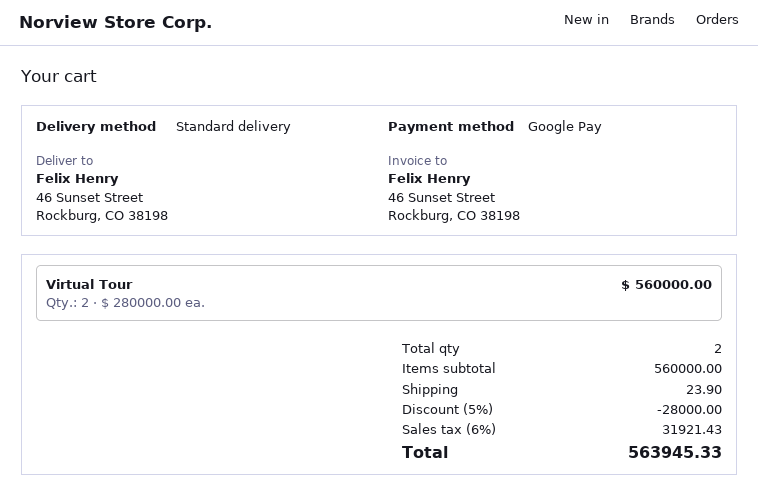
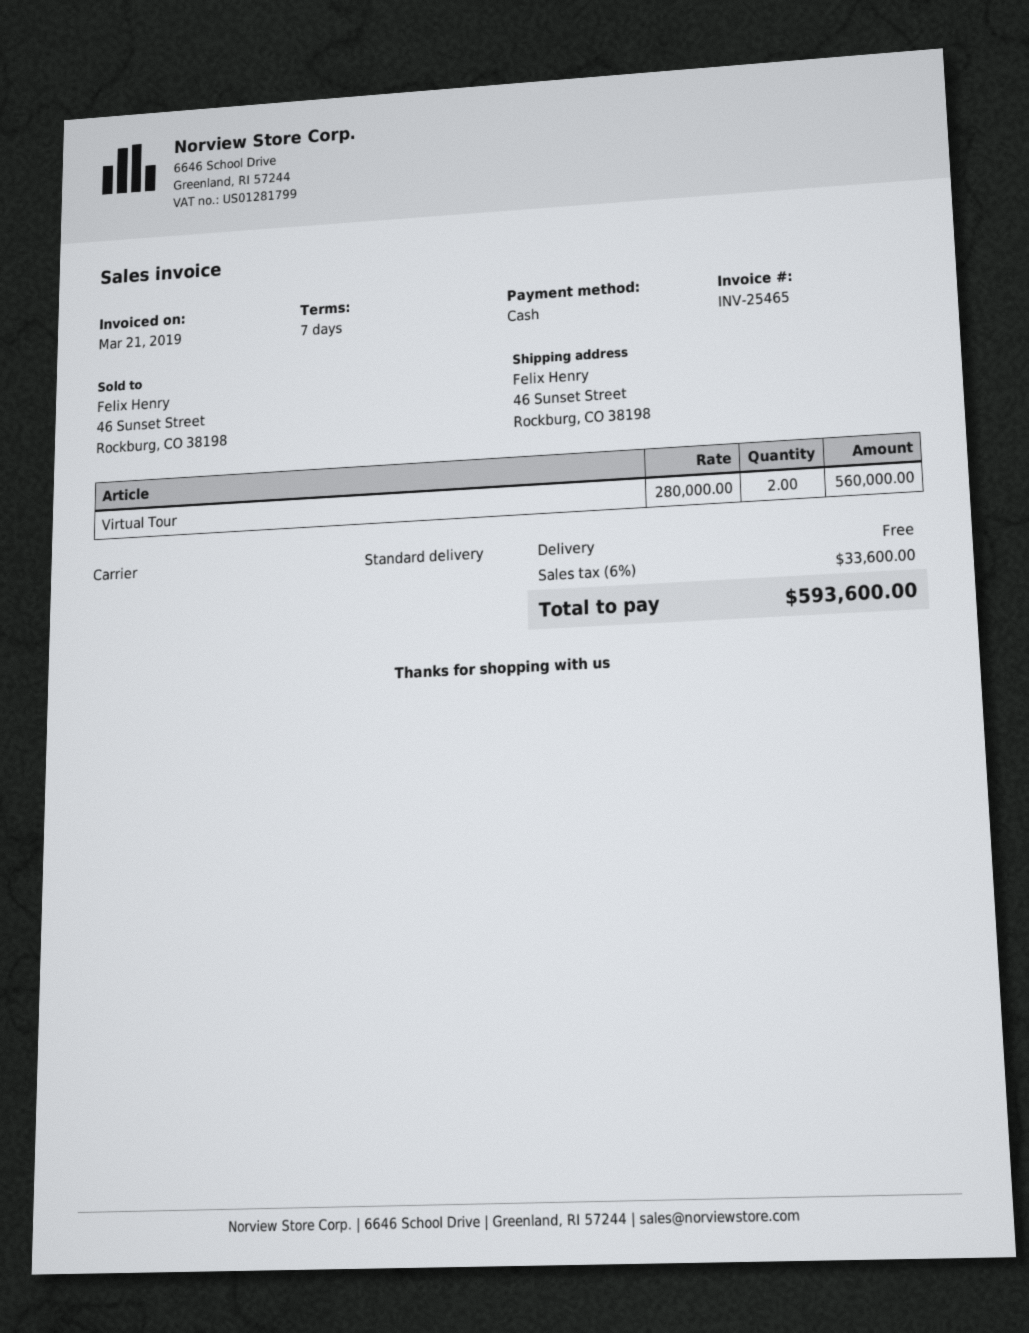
payment method: Google Pay -> cash
discount: 5% = 28000.00 -> none
shipping: 23.90 -> 0.00
tax: 6% = 31921.43 -> 6% = 33600.00
total: 563945.33 -> 593600.00

